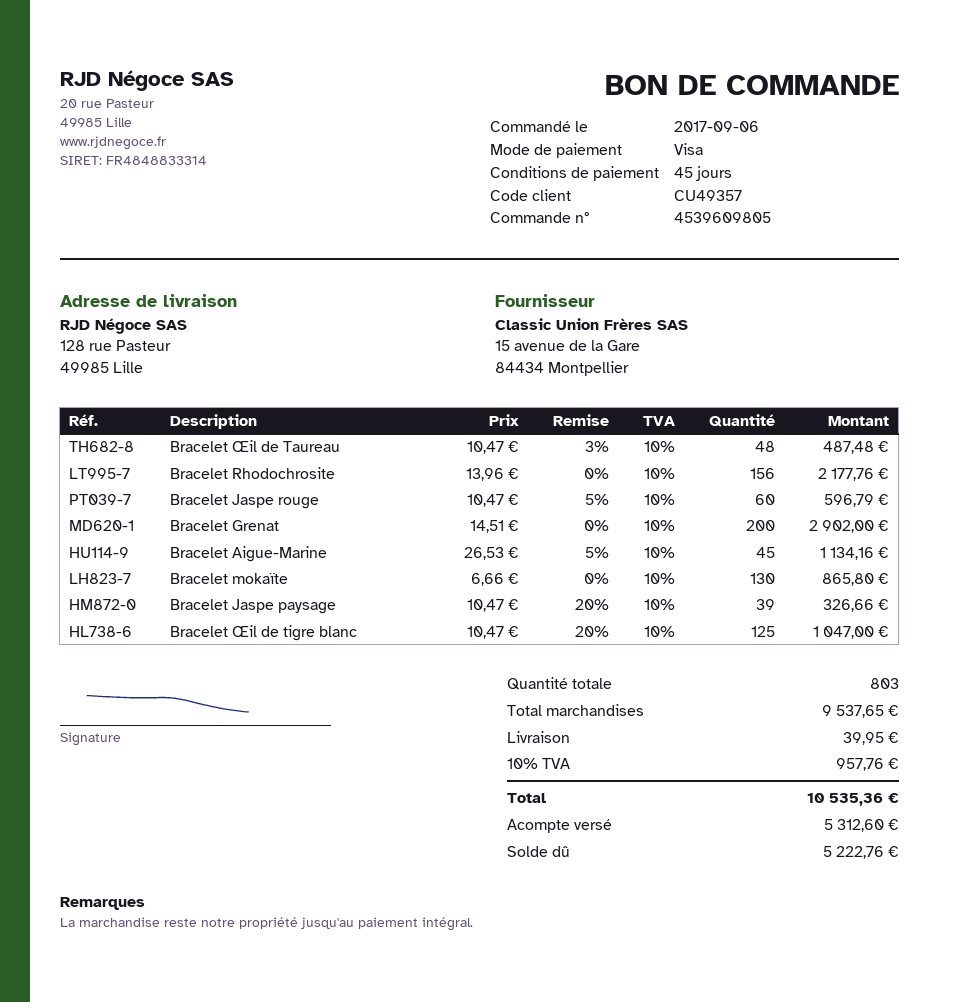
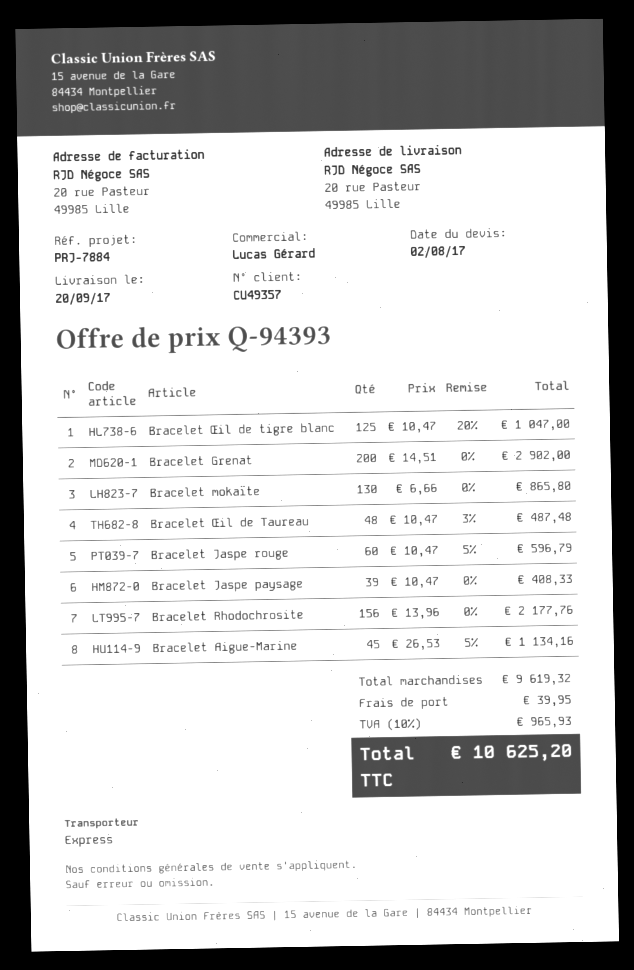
ship to: 128 rue Pasteur, 49985 Lille -> 20 rue Pasteur, 49985 Lille
Bracelet Jaspe paysage: 39 x 10.47 - 20% = 326.66 -> 39 x 10.47 = 408.33
subtotal: 9537.65 -> 9619.32
tax: 10% = 957.76 -> 10% = 965.93
total: 10535.36 -> 10625.20

